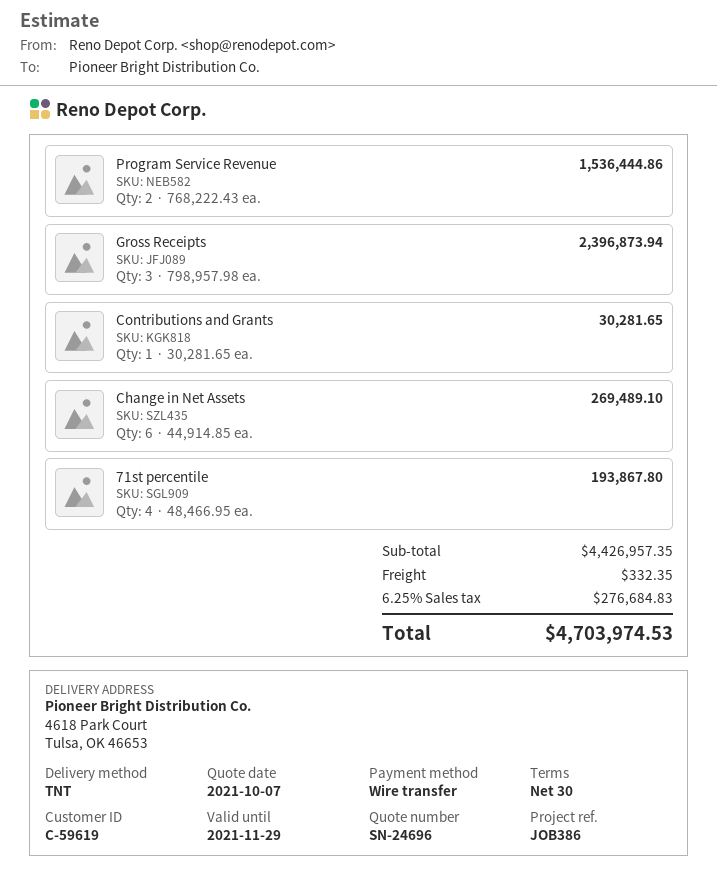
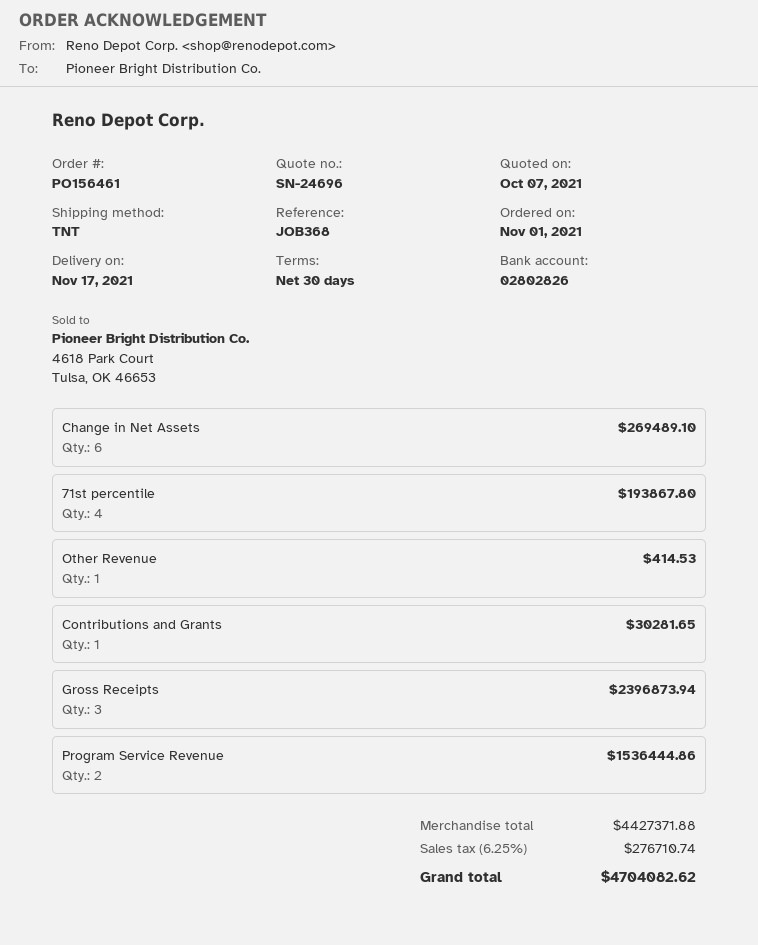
reference: JOB386 -> JOB368
Other Revenue: none -> 1 for 414.53
subtotal: 4426957.35 -> 4427371.88
shipping: 332.35 -> none
tax: 6.25% = 276684.83 -> 6.25% = 276710.74
total: 4703974.53 -> 4704082.62

